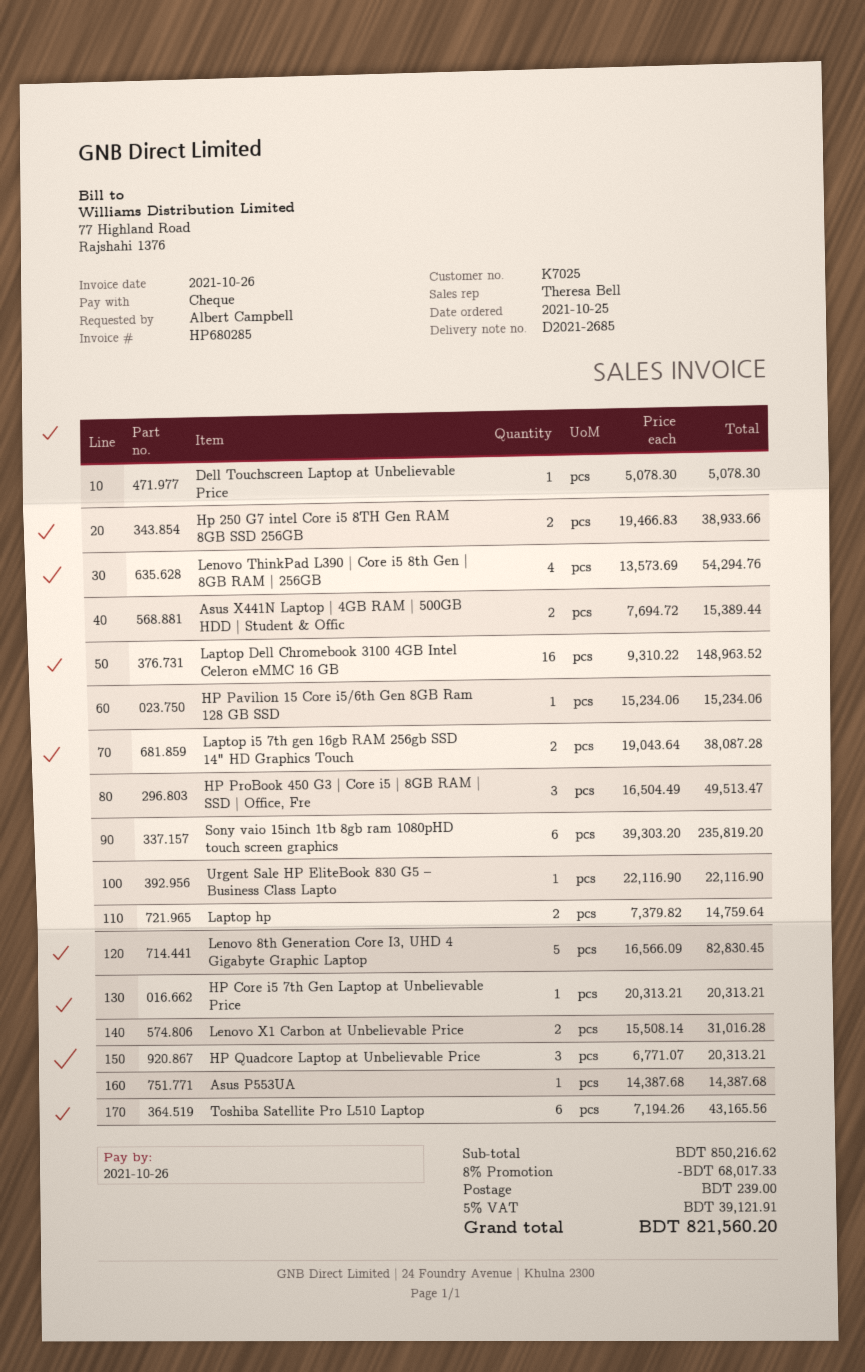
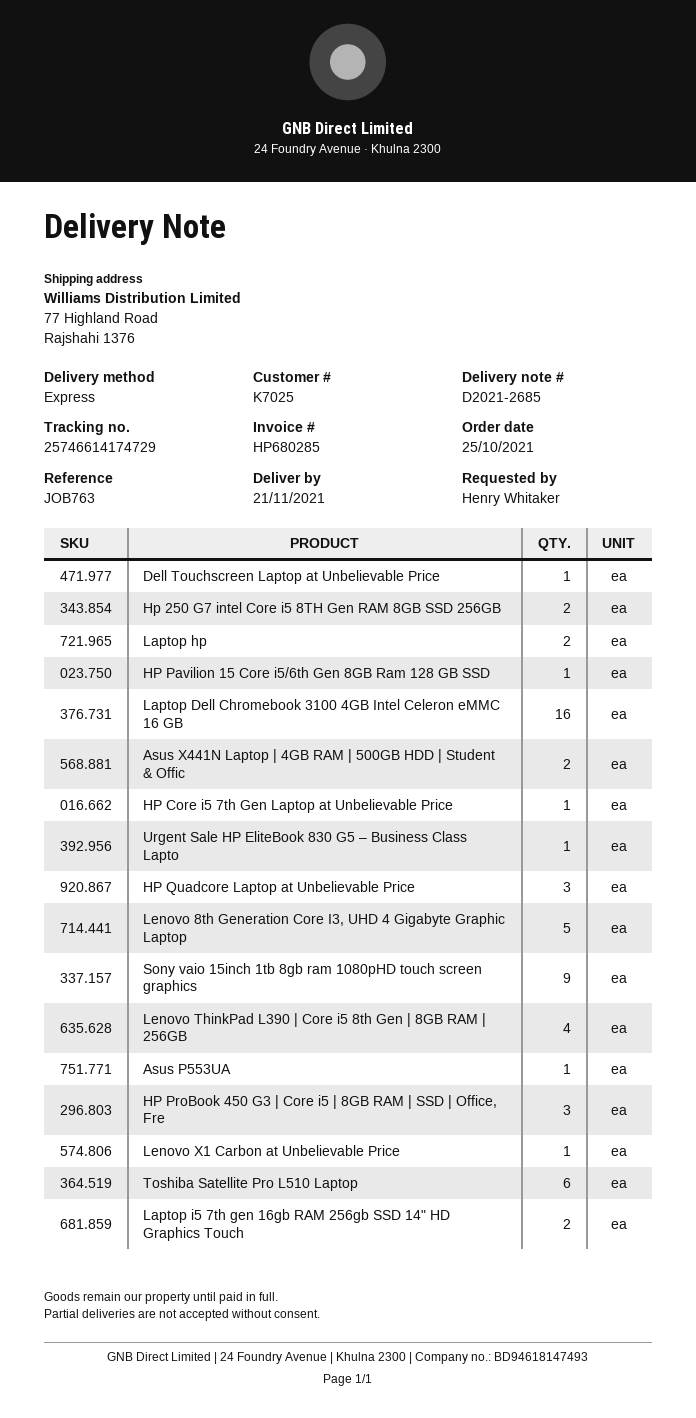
ordered by: Albert Campbell -> Henry Whitaker
Sony vaio 15inch 1tb 8gb ram 1080pHD touch screen graphics: 6 -> 9
Lenovo X1 Carbon at Unbelievable Price: 2 -> 1

